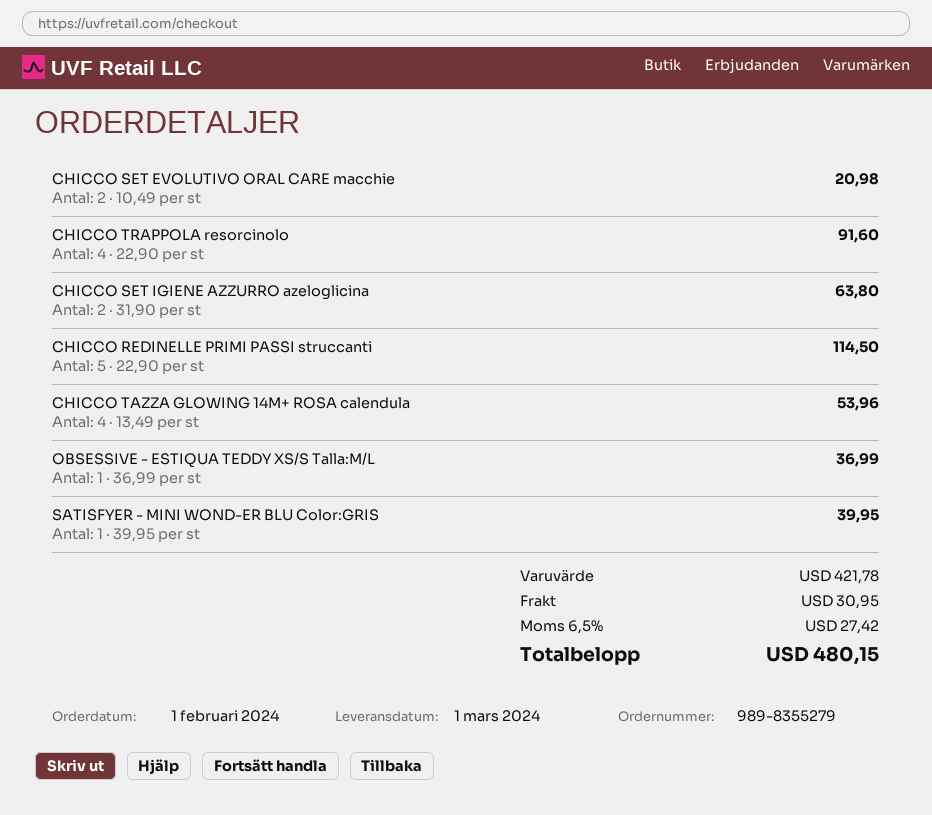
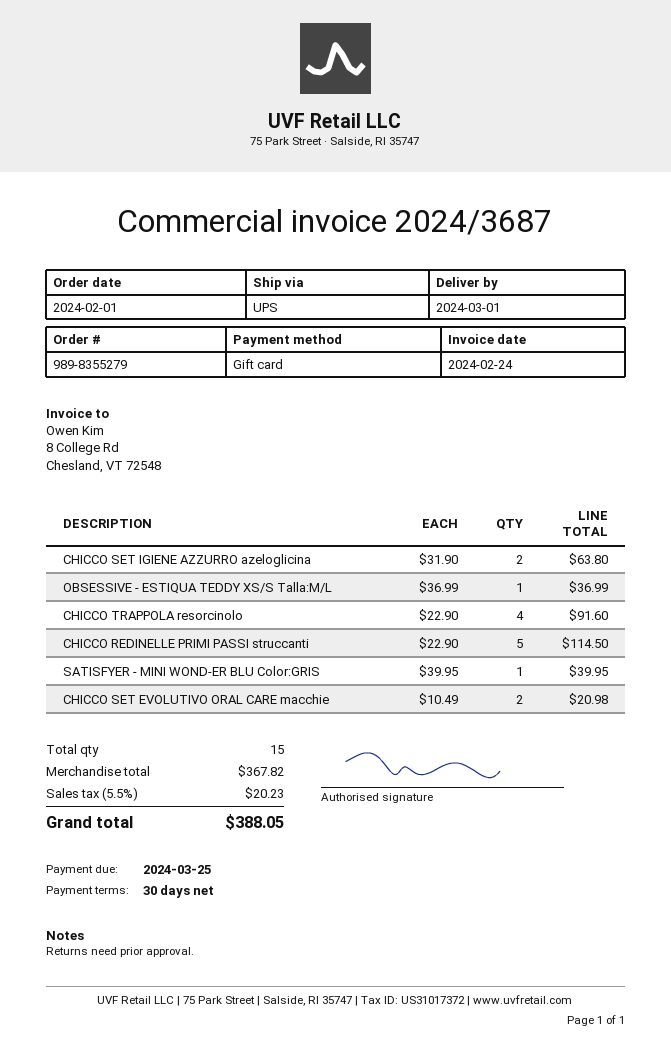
CHICCO TAZZA GLOWING 14M+ ROSA calendula: 4 x 13.49 = 53.96 -> none
subtotal: 421.78 -> 367.82
shipping: 30.95 -> none
tax: 6.5% = 27.42 -> 5.5% = 20.23
total: 480.15 -> 388.05

